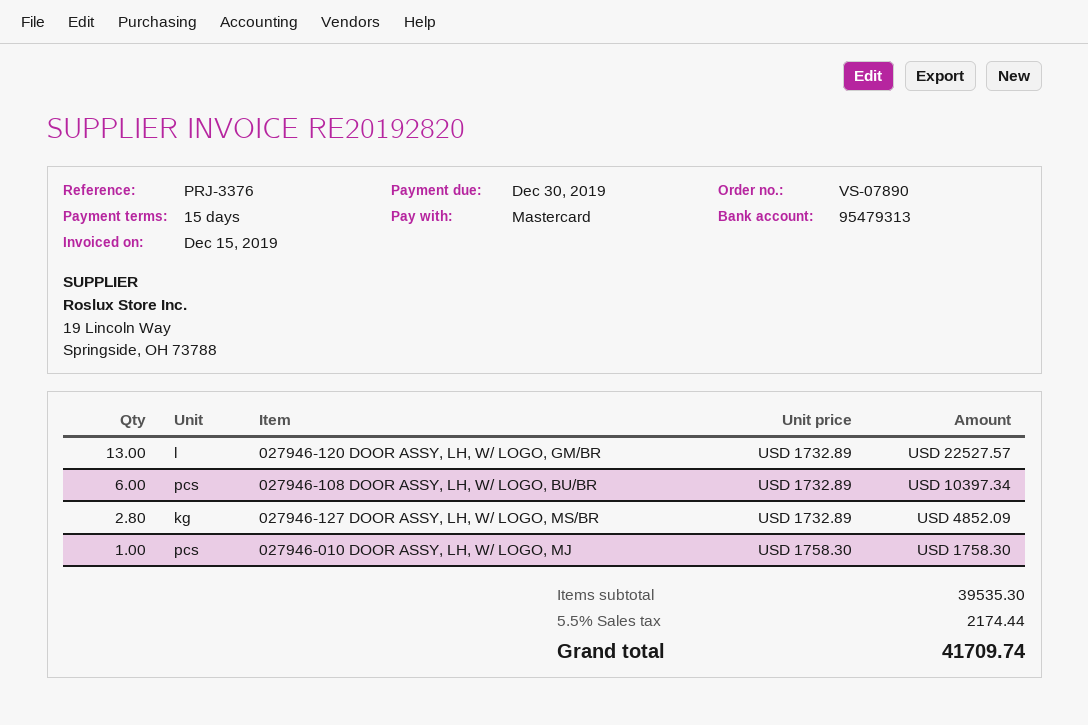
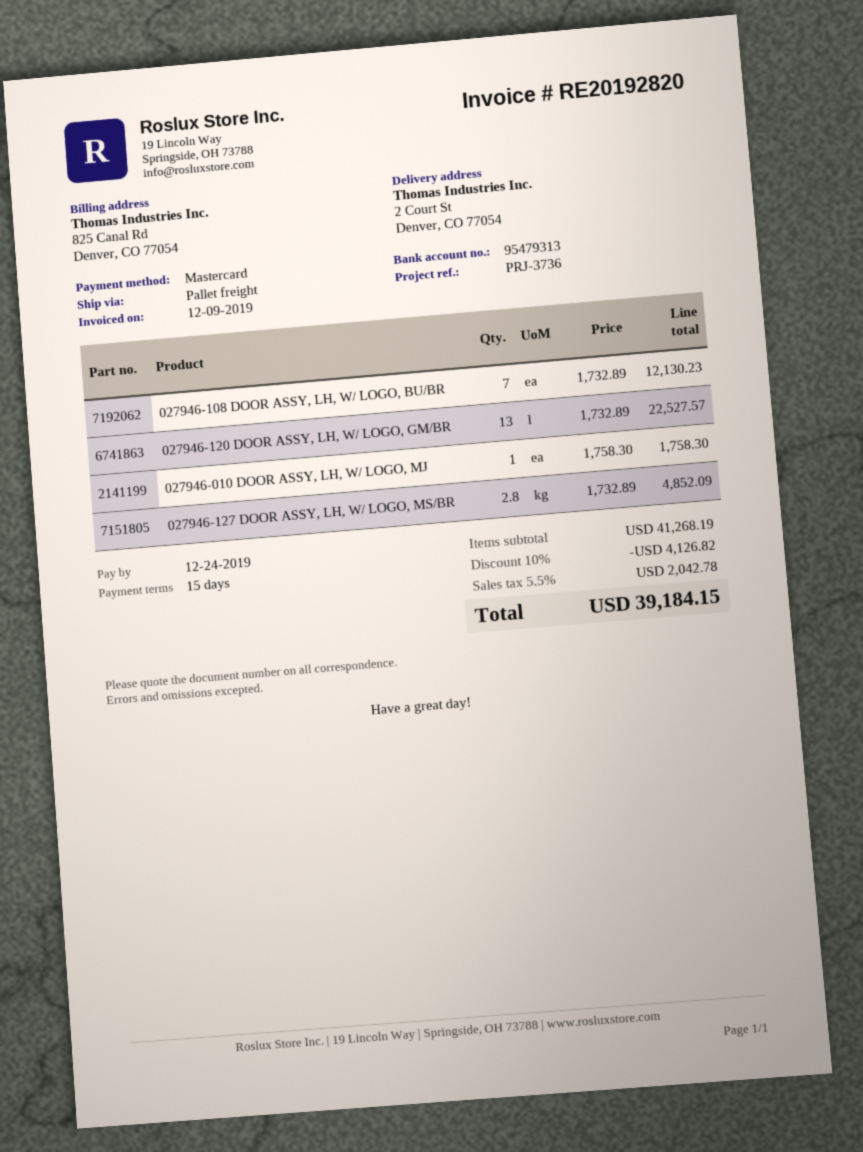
invoice date: 2019-12-15 -> 2019-12-09
due date: 2019-12-30 -> 2019-12-24
reference: PRJ-3376 -> PRJ-3736
027946-108 DOOR ASSY, LH, W/ LOGO, BU/BR: 6 x 1732.89 = 10397.34 -> 7 x 1732.89 = 12130.23
subtotal: 39535.30 -> 41268.19
discount: none -> 10% = 4126.82
tax: 5.5% = 2174.44 -> 5.5% = 2042.78
total: 41709.74 -> 39184.15

